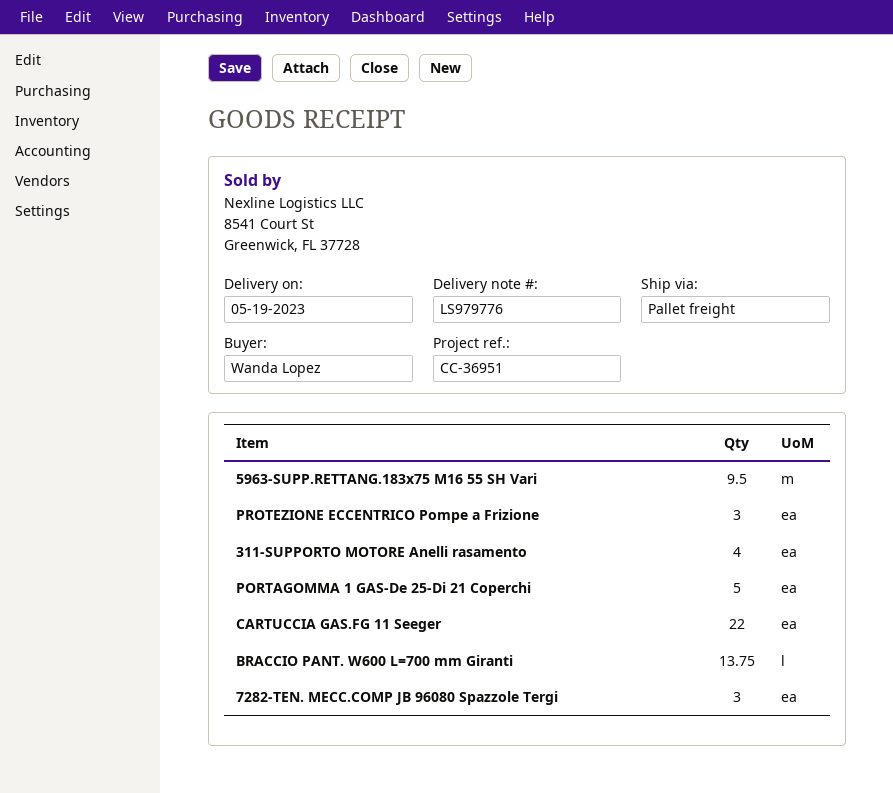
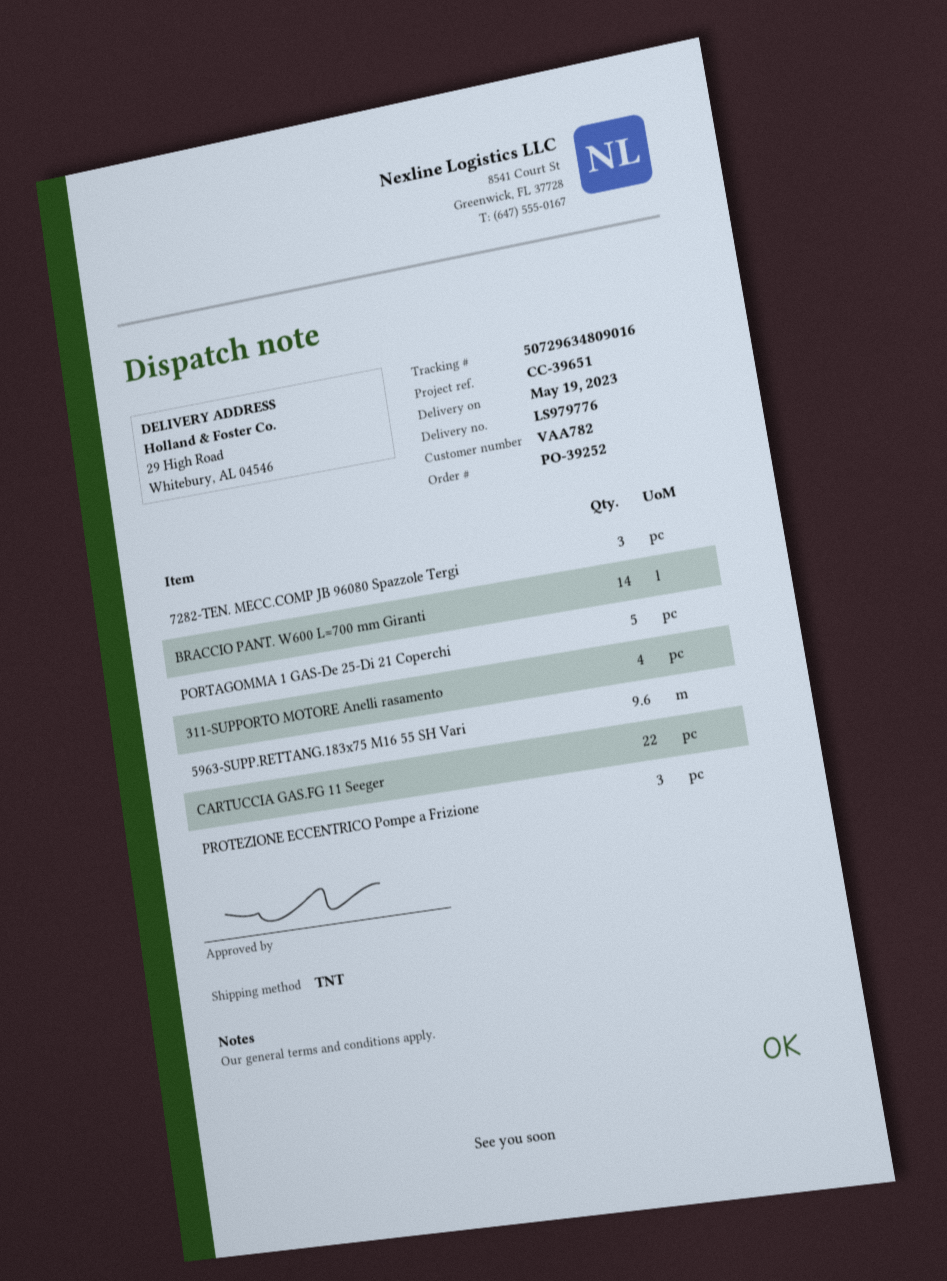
reference: CC-36951 -> CC-39651
shipping method: pallet freight -> TNT
5963-SUPP.RETTANG.183x75 M16 55 SH Vari: 9.5 -> 9.6
BRACCIO PANT. W600 L=700 mm Giranti: 13.75 -> 14

